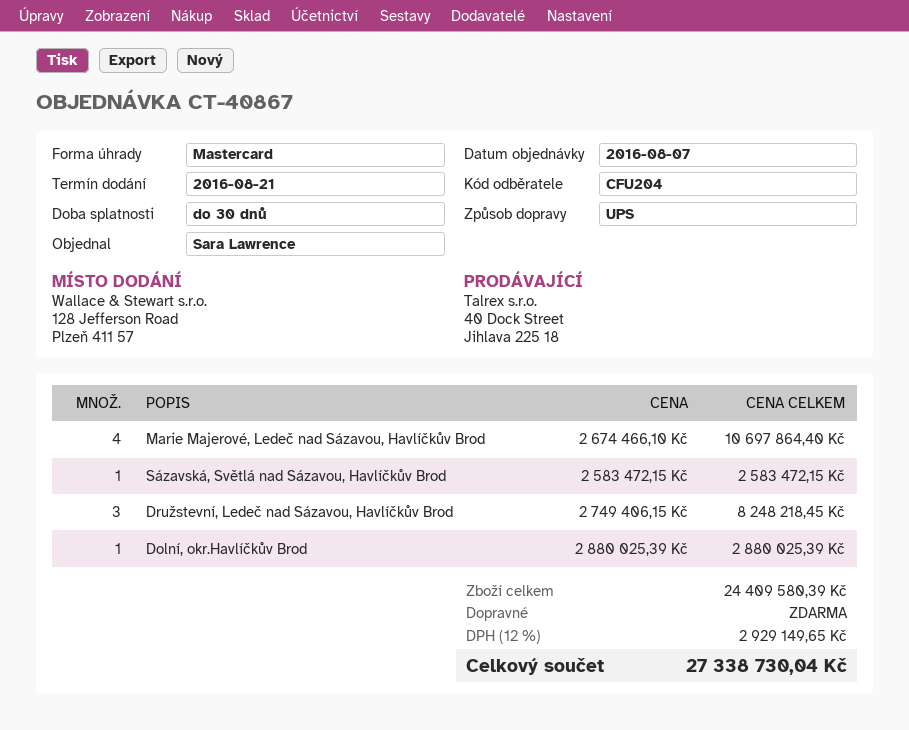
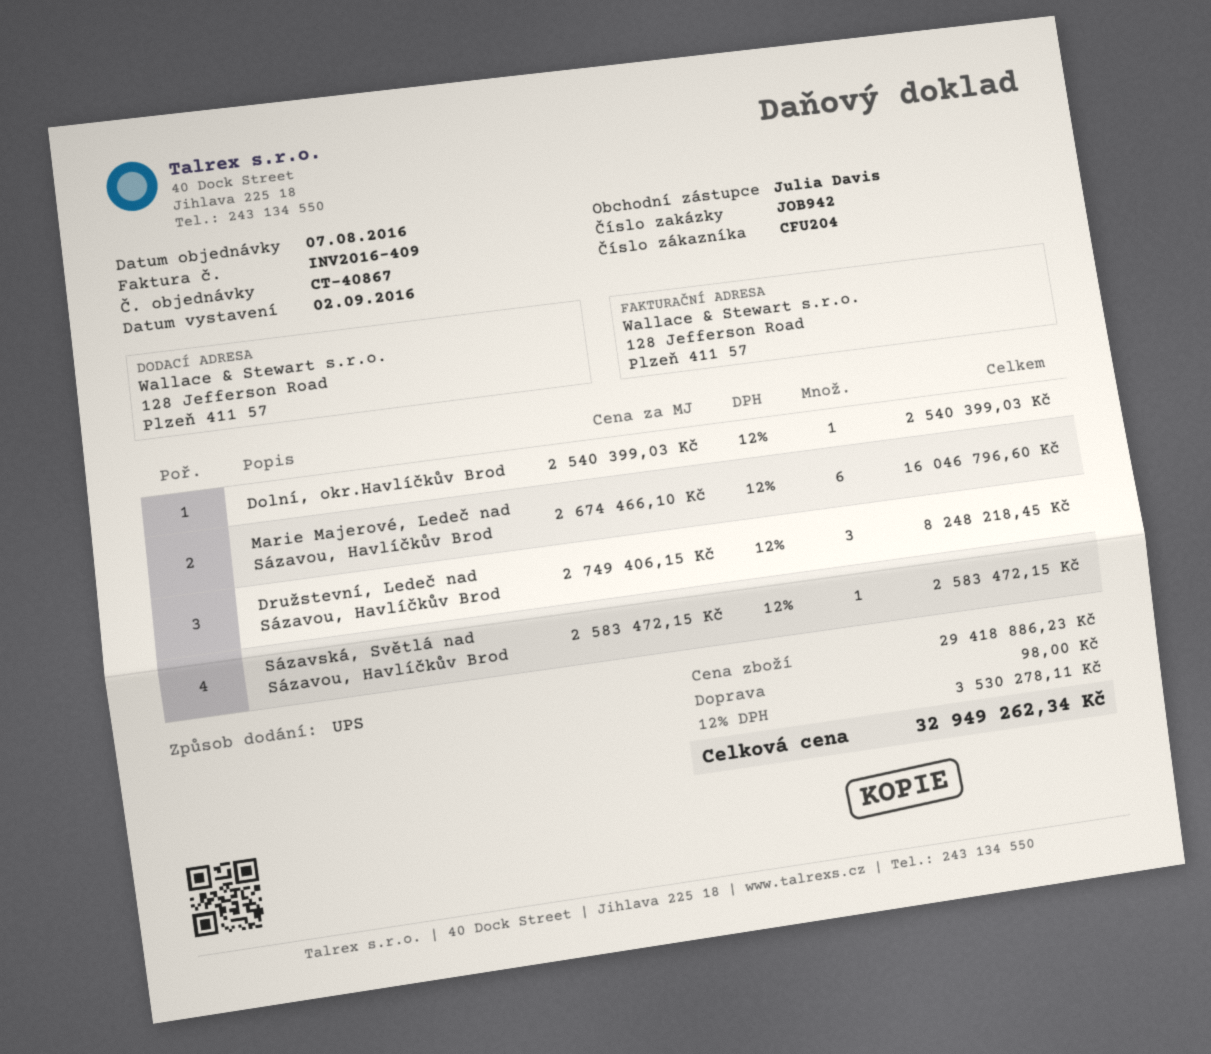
Marie Majerové, Ledeč nad Sázavou, Havlíčkův Brod: 4 x 2674466.10 = 10697864.40 -> 6 x 2674466.10 = 16046796.60
Dolní, okr.Havlíčkův Brod: 1 x 2880025.39 = 2880025.39 -> 1 x 2540399.03 = 2540399.03
subtotal: 24409580.39 -> 29418886.23
shipping: 0.00 -> 98.00
tax: 12% = 2929149.65 -> 12% = 3530278.11
total: 27338730.04 -> 32949262.34

